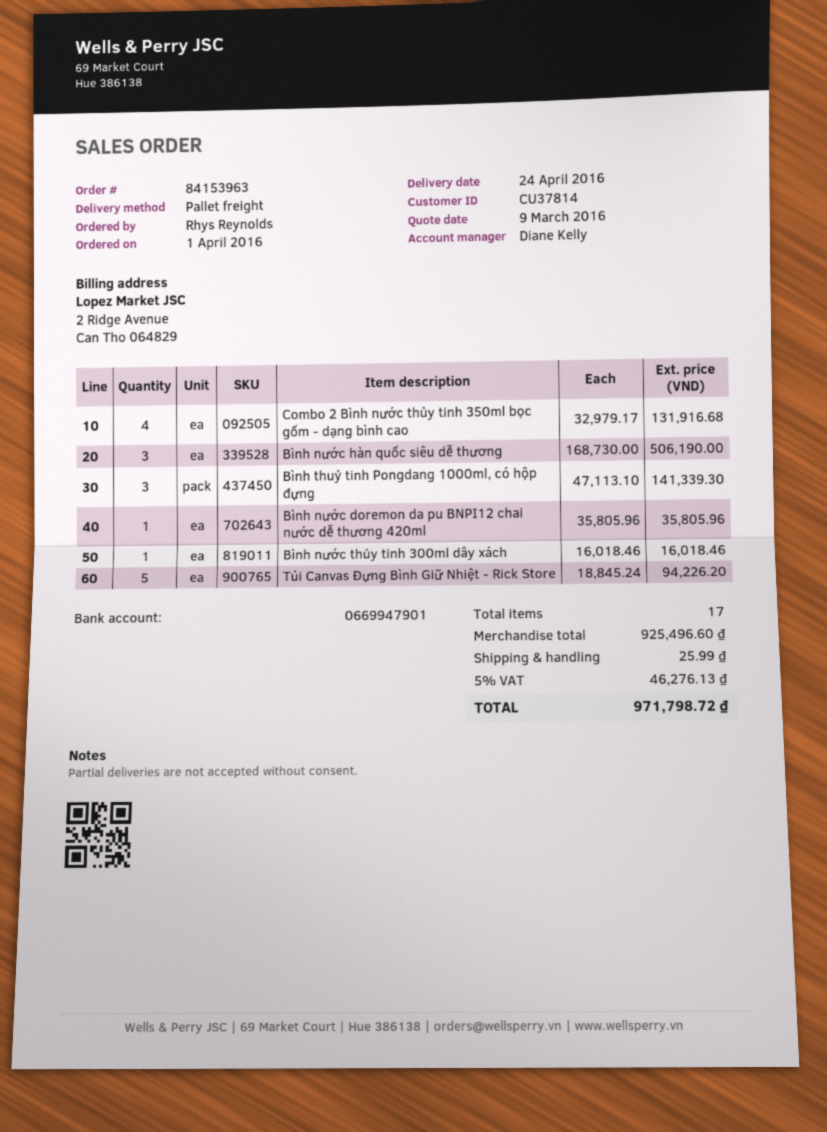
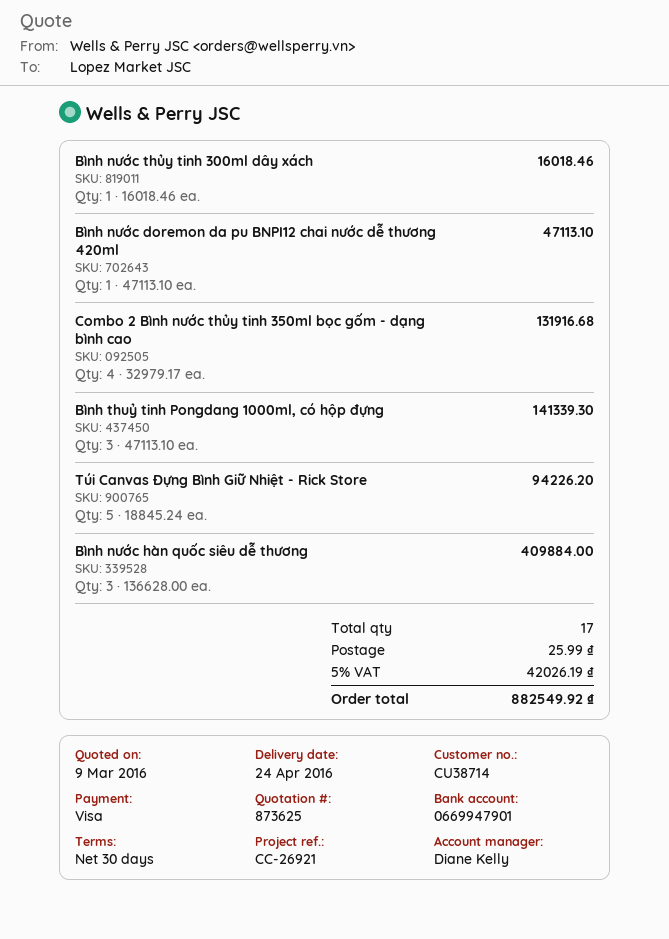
customer number: CU37814 -> CU38714
Bình nước hàn quốc siêu dễ thương: 3 x 168730.00 = 506190.00 -> 3 x 136628.00 = 409884.00
Bình nước doremon da pu BNPI12 chai nước dễ thương 420ml: 1 x 35805.96 = 35805.96 -> 1 x 47113.10 = 47113.10
tax: 5% = 46276.13 -> 5% = 42026.19
total: 971798.72 -> 882549.92

